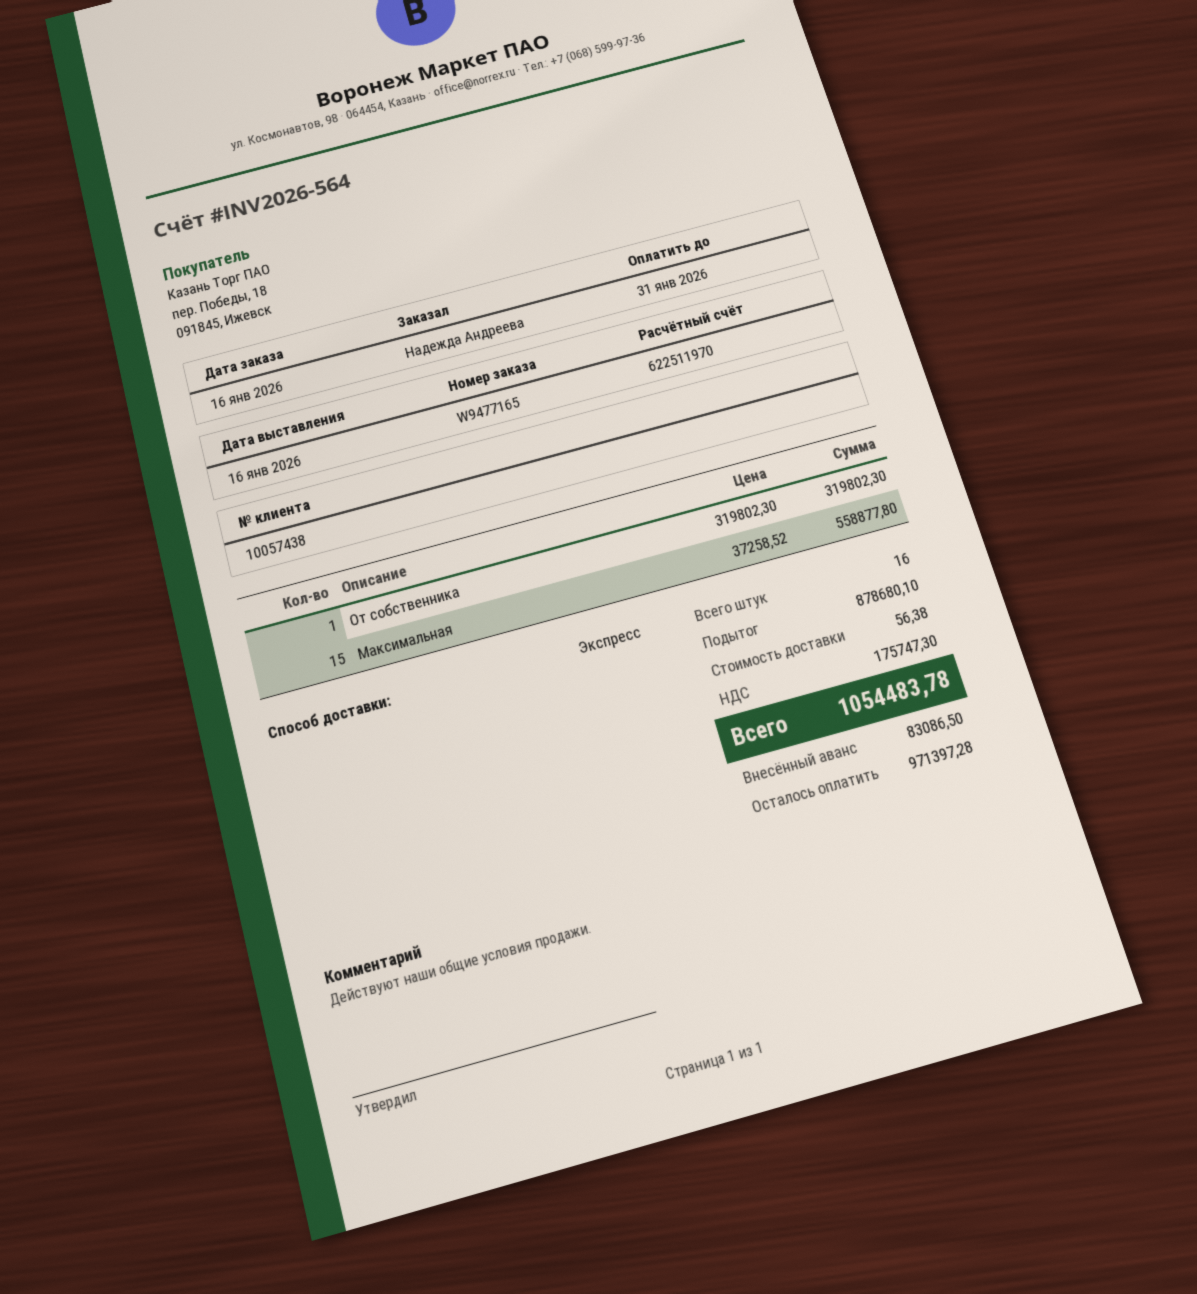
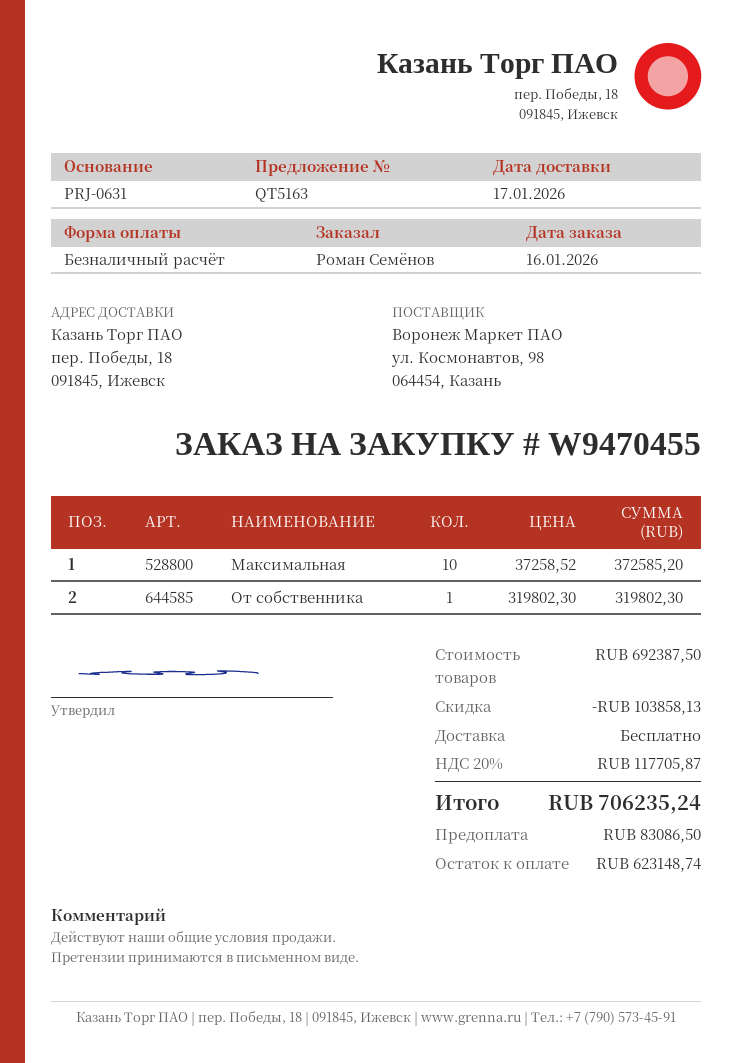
order number: W9477165 -> W9470455
ordered by: Надежда Андреева -> Роман Семёнов
Максимальная: 15 x 37258.52 = 558877.80 -> 10 x 37258.52 = 372585.20
subtotal: 878680.10 -> 692387.50
discount: none -> 103858.13
shipping: 56.38 -> 0.00
tax: 175747.30 -> 117705.87
total: 1054483.78 -> 706235.24
balance: 971397.28 -> 623148.74

